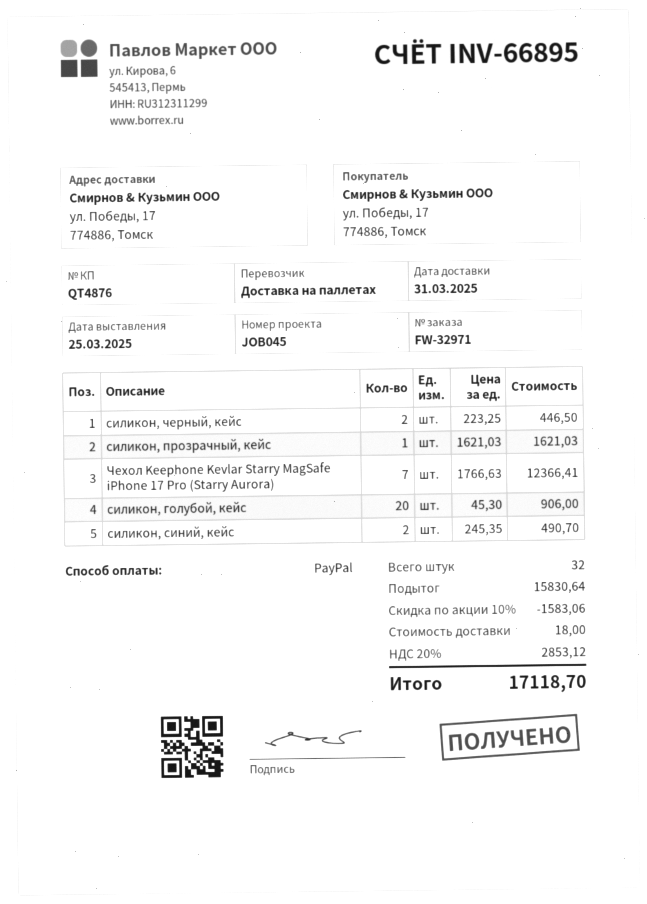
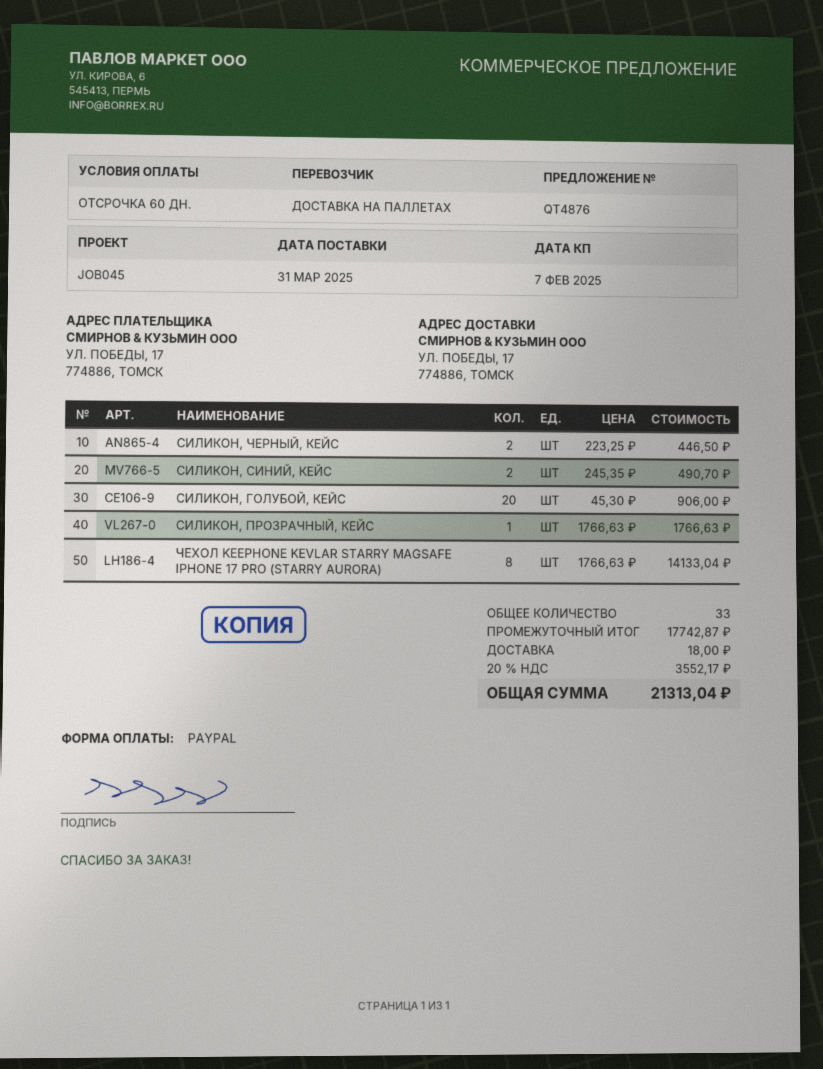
силикон, прозрачный, кейс: 1 x 1621.03 = 1621.03 -> 1 x 1766.63 = 1766.63
Чехол Keephone Kevlar Starry MagSafe iPhone 17 Pro (Starry Aurora): 7 x 1766.63 = 12366.41 -> 8 x 1766.63 = 14133.04
total quantity: 32 -> 33
subtotal: 15830.64 -> 17742.87
discount: 10% = 1583.06 -> none
tax: 20% = 2853.12 -> 20% = 3552.17
total: 17118.70 -> 21313.04

